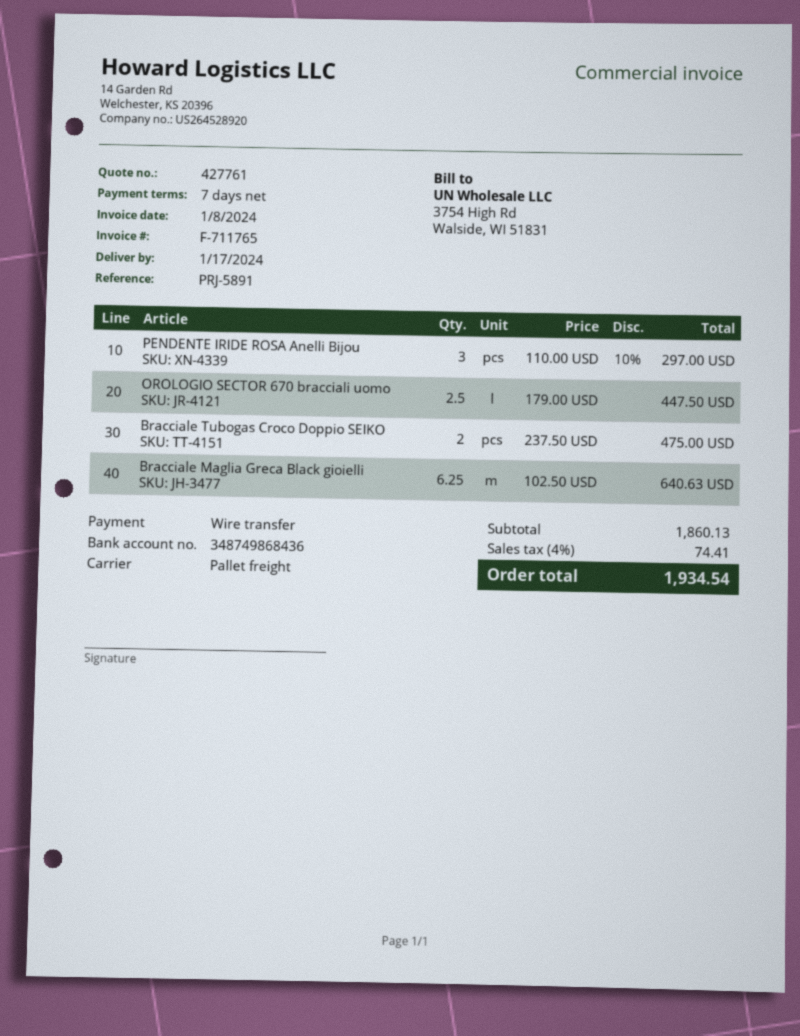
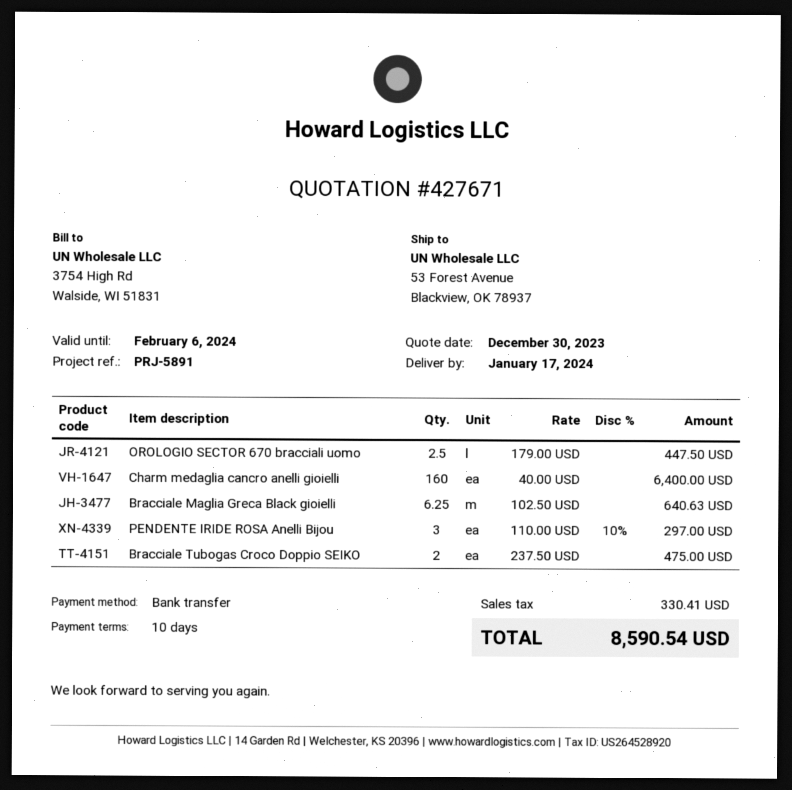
quote number: 427761 -> 427671
payment terms: 7 days -> 10 days
Charm medaglia cancro anelli gioielli: none -> 160 x 40.00 = 6400.00
tax: 74.41 -> 330.41
total: 1934.54 -> 8590.54

